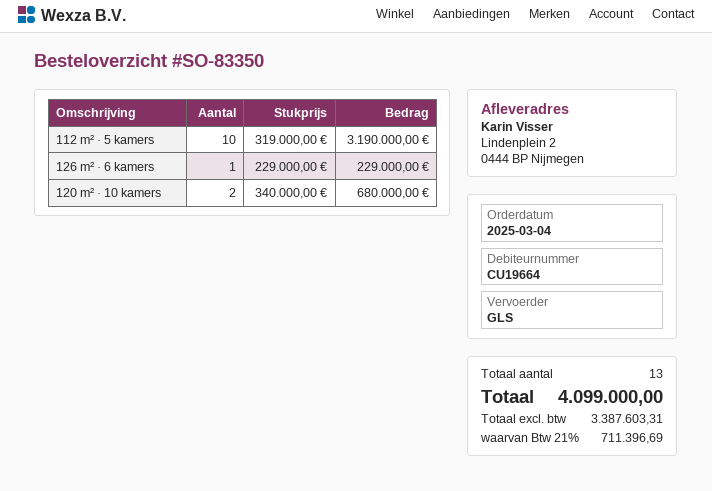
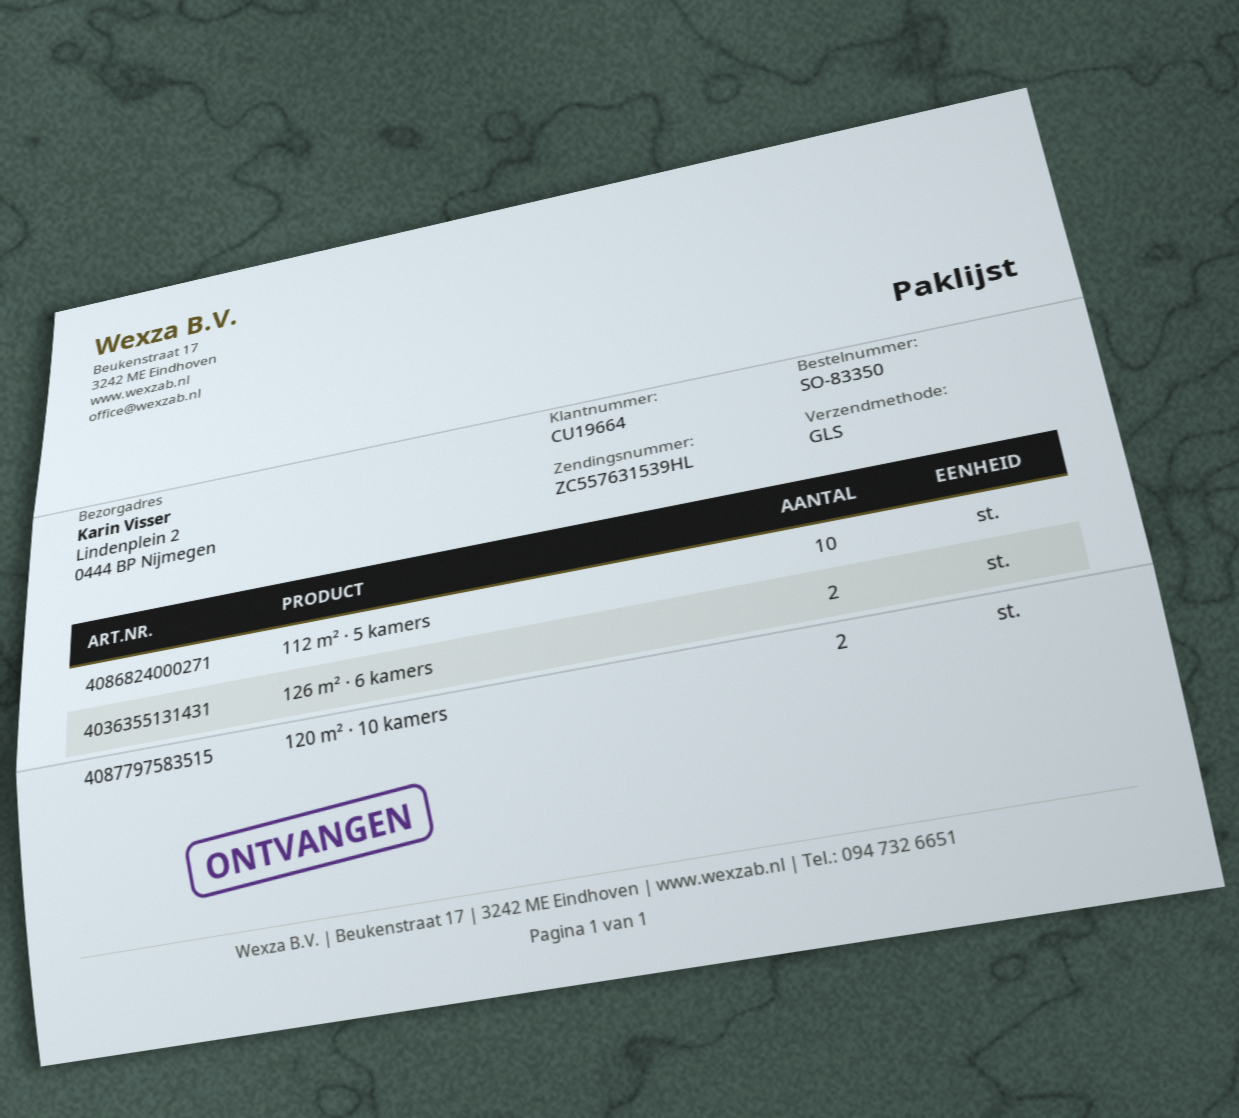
126 m² · 6 kamers: 1 -> 2

